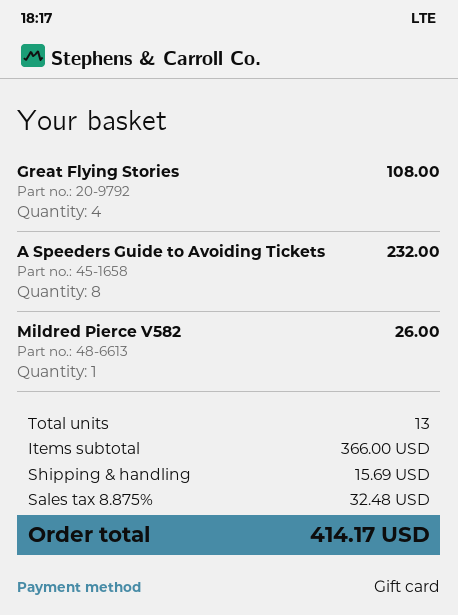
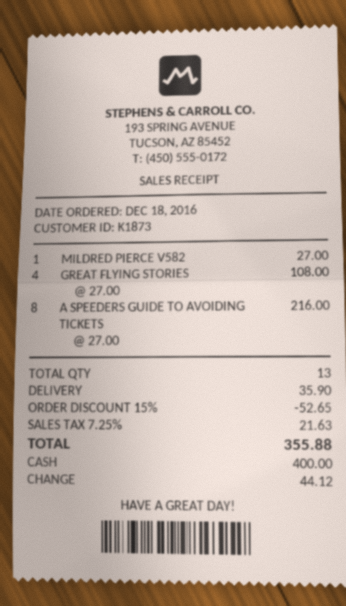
payment method: gift card -> cash
A Speeders Guide to Avoiding Tickets: 8 for 232.00 -> 8 for 216.00
Mildred Pierce V582: 1 for 26.00 -> 1 for 27.00
discount: none -> 15% = 52.65
shipping: 15.69 -> 35.90
tax: 8.875% = 32.48 -> 7.25% = 21.63
total: 414.17 -> 355.88

